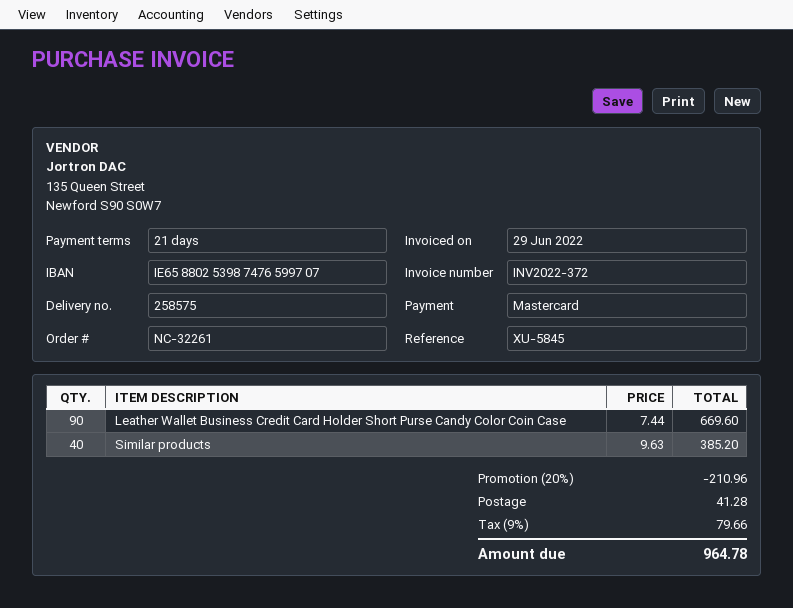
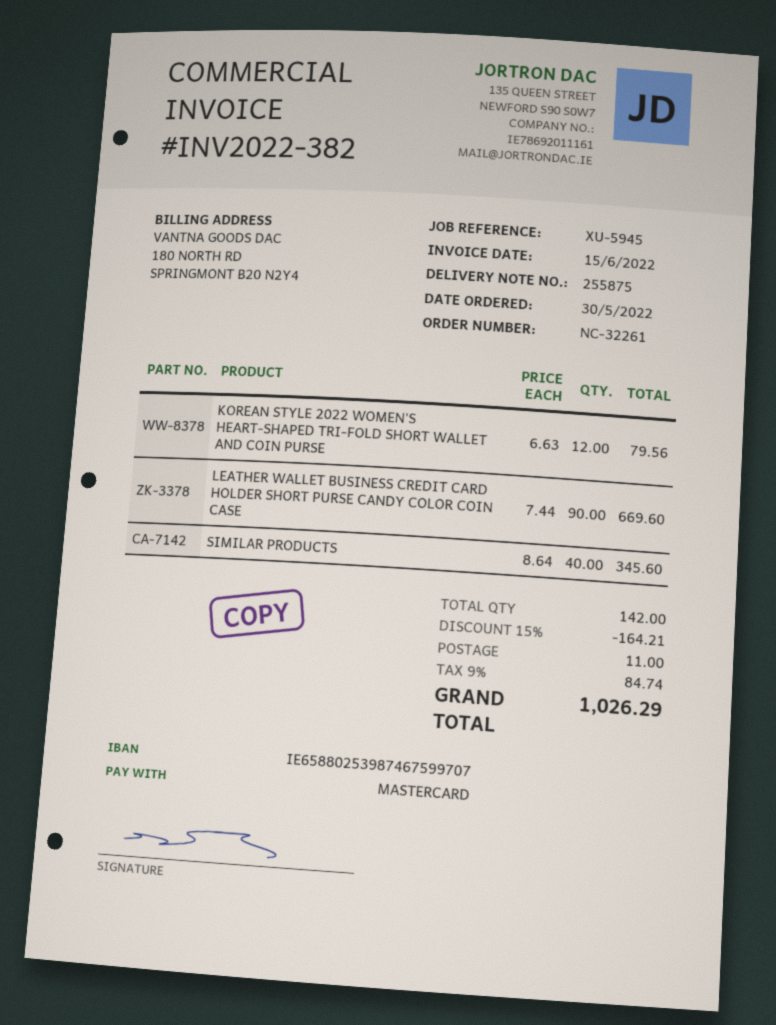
delivery note number: 258575 -> 255875
invoice number: INV2022-372 -> INV2022-382
invoice date: 2022-06-29 -> 2022-06-15
reference: XU-5845 -> XU-5945
bank account: IE65880253987476599707 -> IE65880253987467599707
Similar products: 40 x 9.63 = 385.20 -> 40 x 8.64 = 345.60
KOREAN STYLE 2022 WOMEN'S HEART-SHAPED TRI-FOLD SHORT WALLET AND COIN PURSE: none -> 12 x 6.63 = 79.56
discount: 20% = 210.96 -> 15% = 164.21
shipping: 41.28 -> 11.00
tax: 9% = 79.66 -> 9% = 84.74
total: 964.78 -> 1026.29

